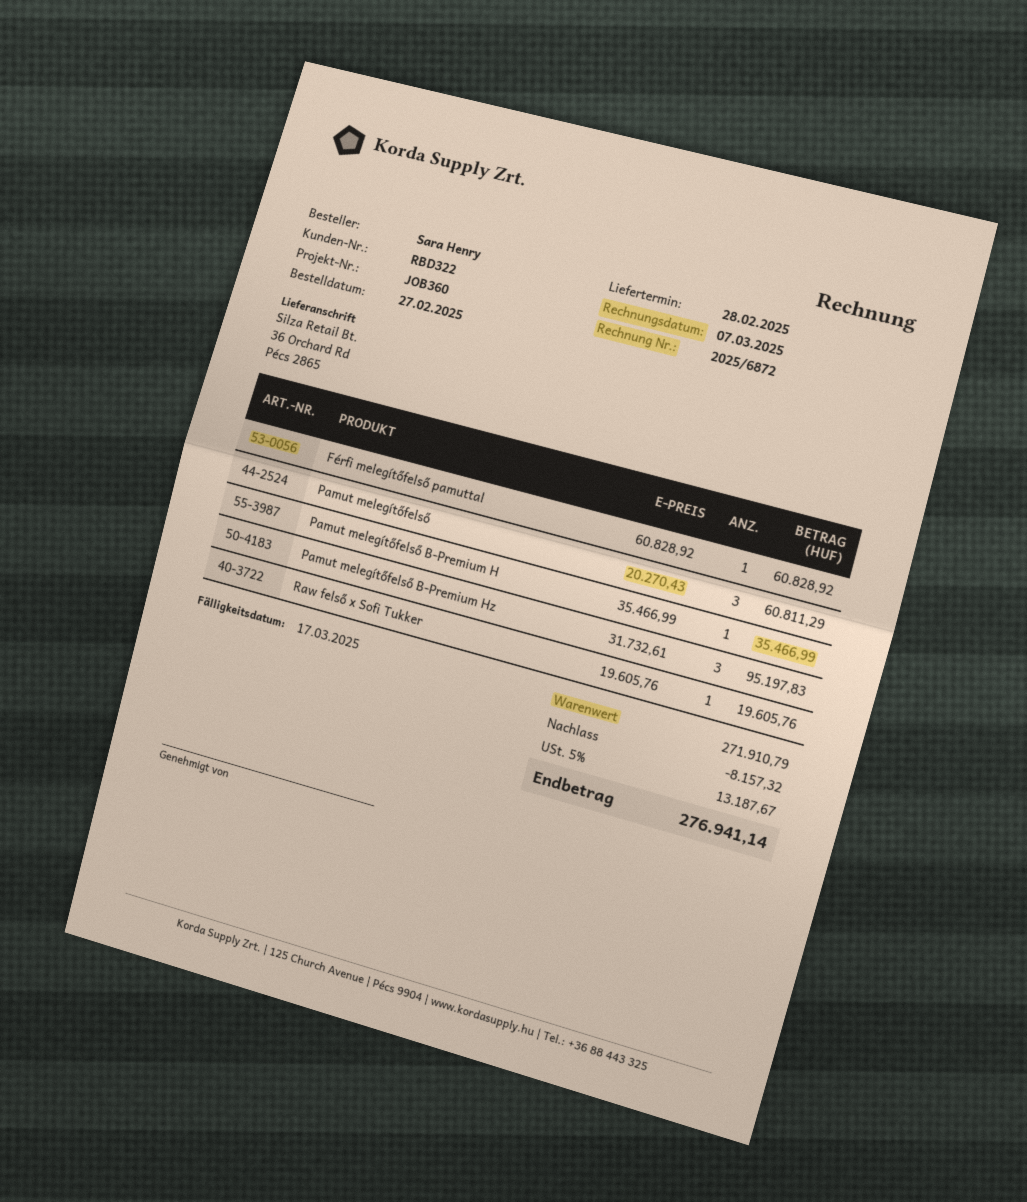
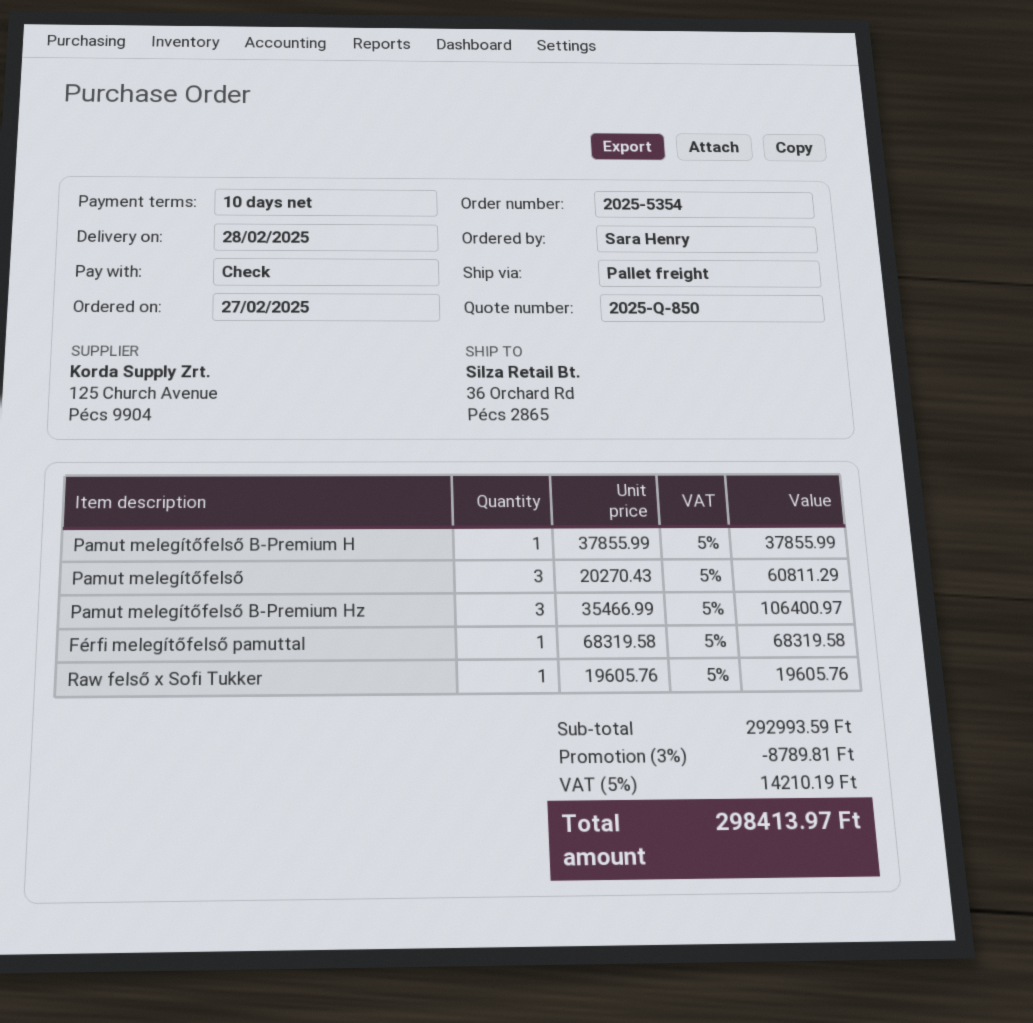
Férfi melegítőfelső pamuttal: 1 x 60828.92 = 60828.92 -> 1 x 68319.58 = 68319.58
Pamut melegítőfelső B-Premium H: 1 x 35466.99 = 35466.99 -> 1 x 37855.99 = 37855.99
Pamut melegítőfelső B-Premium Hz: 3 x 31732.61 = 95197.83 -> 3 x 35466.99 = 106400.97
subtotal: 271910.79 -> 292993.59
discount: 8157.32 -> 8789.81
tax: 5% = 13187.67 -> 5% = 14210.19
total: 276941.14 -> 298413.97

